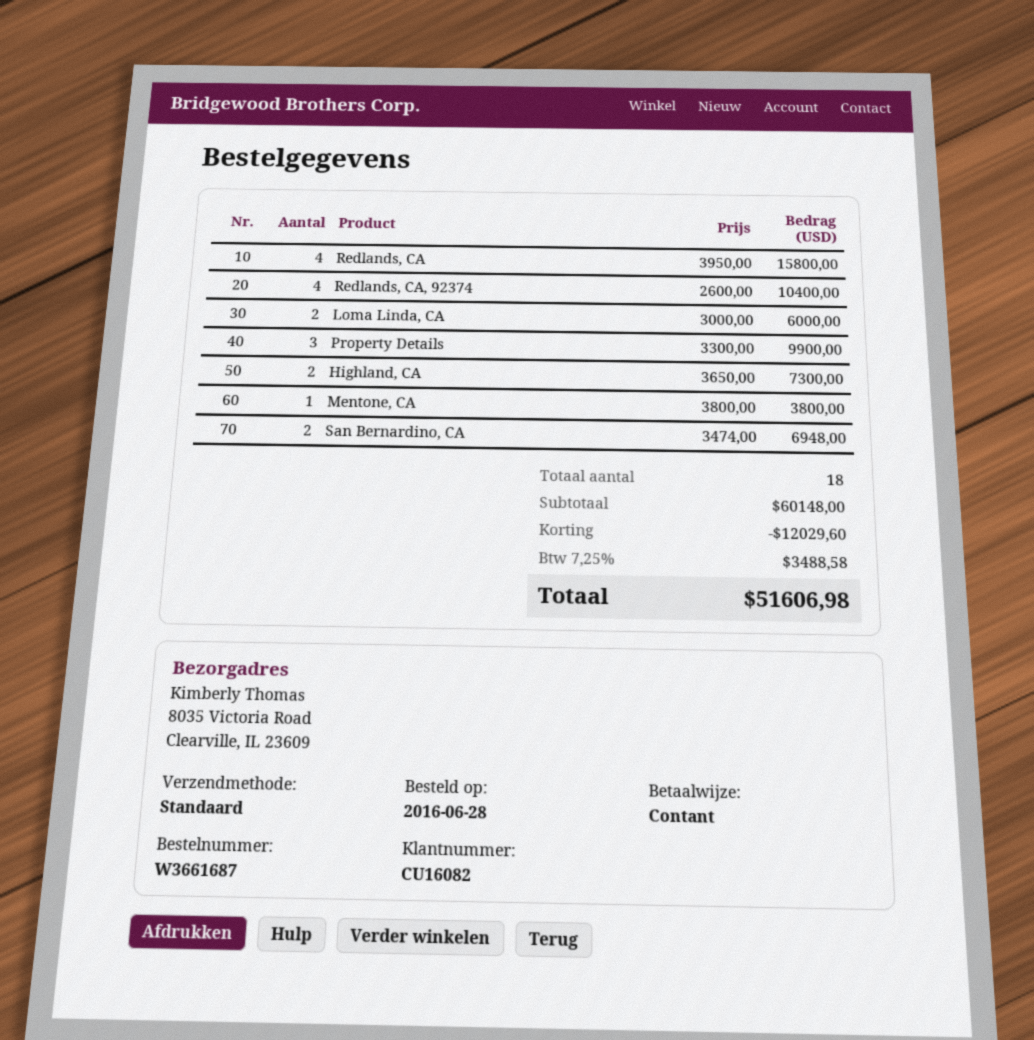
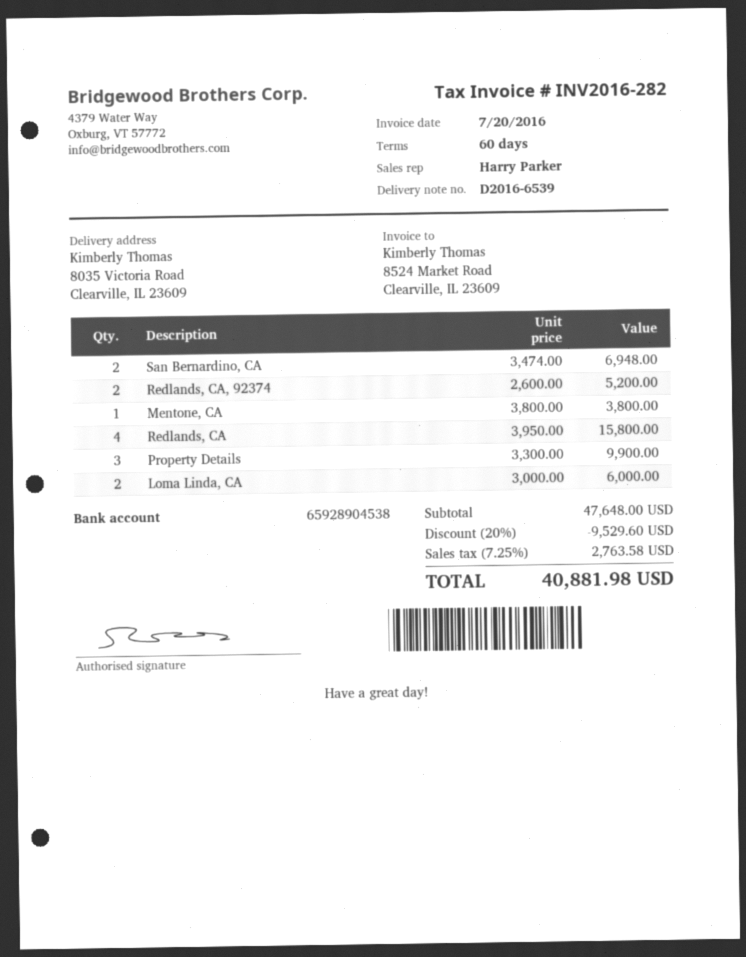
Redlands, CA, 92374: 4 x 2600.00 = 10400.00 -> 2 x 2600.00 = 5200.00
Highland, CA: 2 x 3650.00 = 7300.00 -> none
subtotal: 60148.00 -> 47648.00
discount: 12029.60 -> 9529.60
tax: 7.25% = 3488.58 -> 7.25% = 2763.58
total: 51606.98 -> 40881.98

